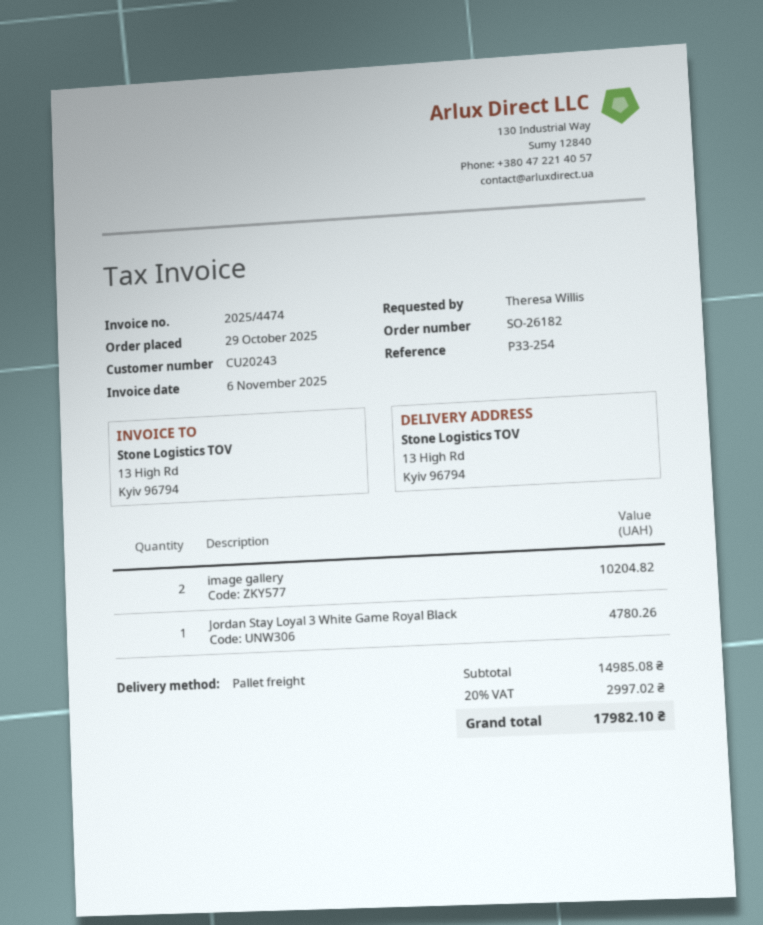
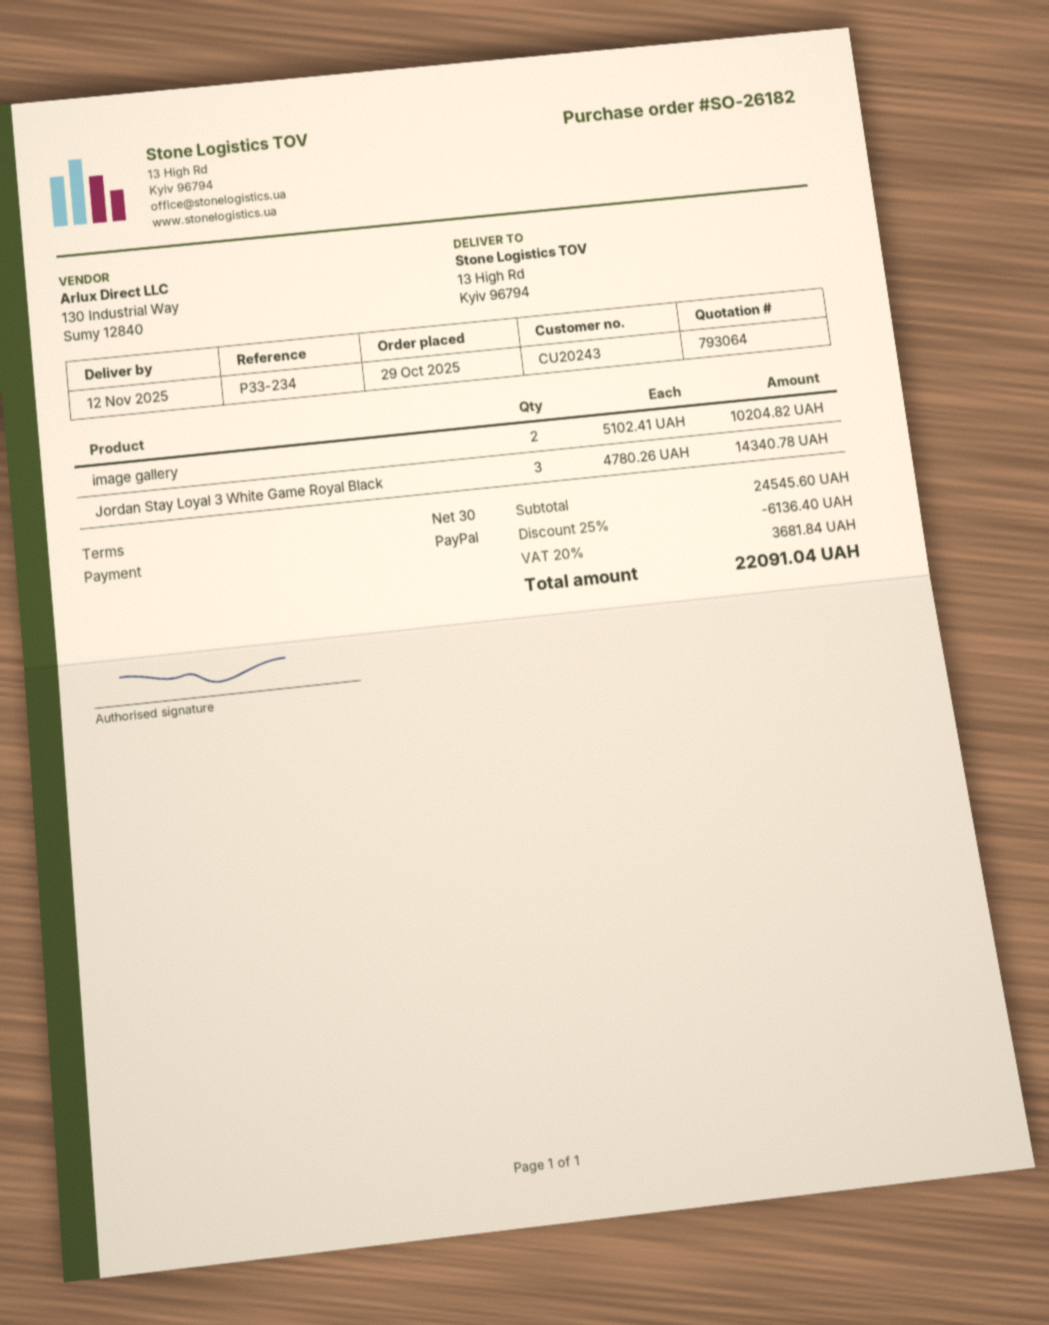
reference: P33-254 -> P33-234
Jordan Stay Loyal 3 White Game Royal Black: 1 for 4780.26 -> 3 for 14340.78
subtotal: 14985.08 -> 24545.60
discount: none -> 25% = 6136.40
tax: 20% = 2997.02 -> 20% = 3681.84
total: 17982.10 -> 22091.04

